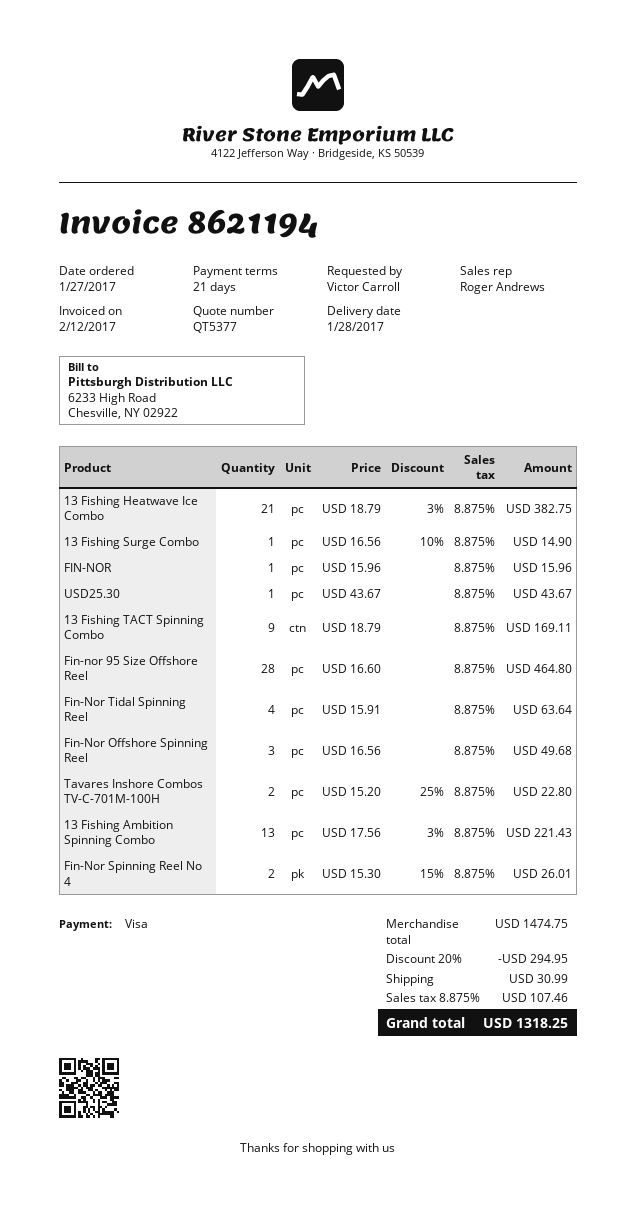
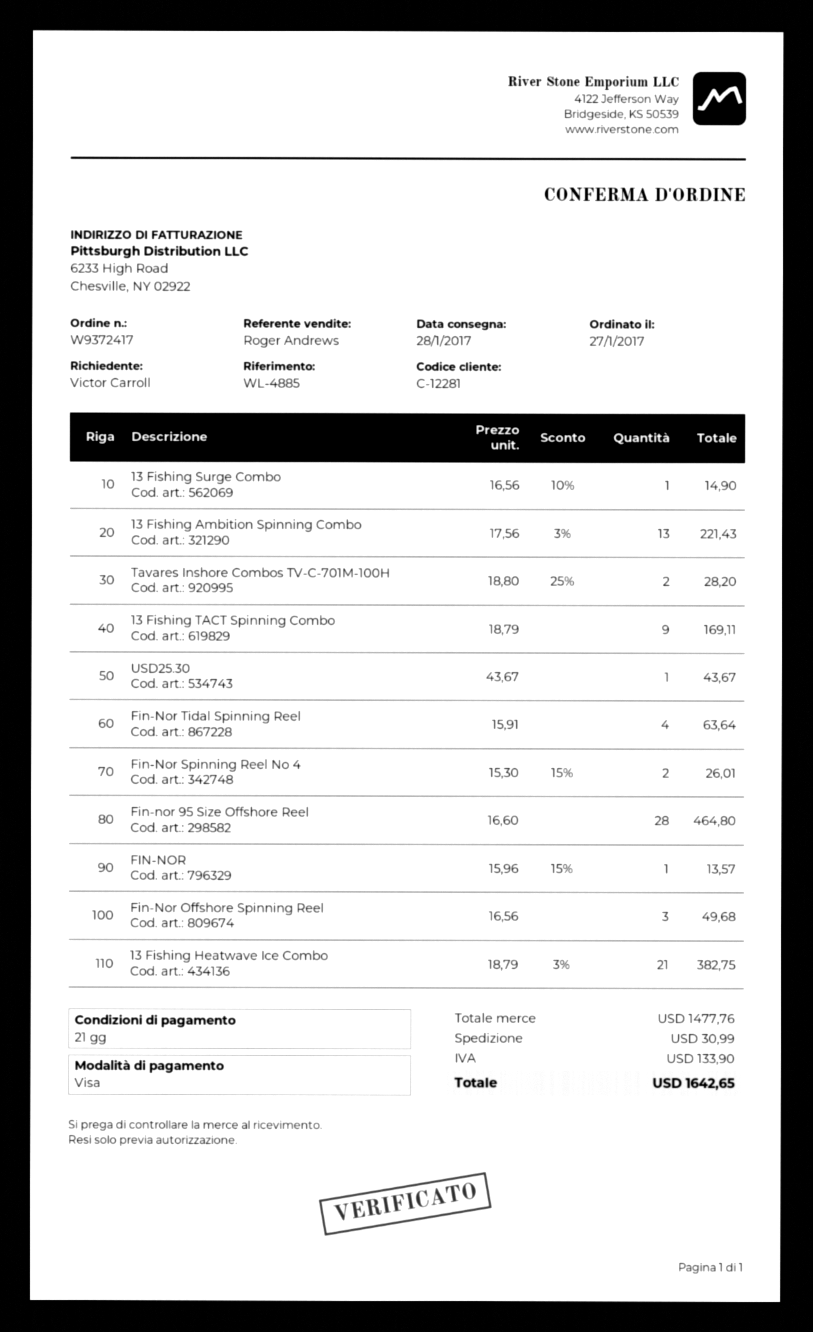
FIN-NOR: 1 x 15.96 = 15.96 -> 1 x 15.96 - 15% = 13.57
Tavares Inshore Combos TV-C-701M-100H: 2 x 15.20 - 25% = 22.80 -> 2 x 18.80 - 25% = 28.20
subtotal: 1474.75 -> 1477.76
discount: 20% = 294.95 -> none
tax: 107.46 -> 133.90
total: 1318.25 -> 1642.65

